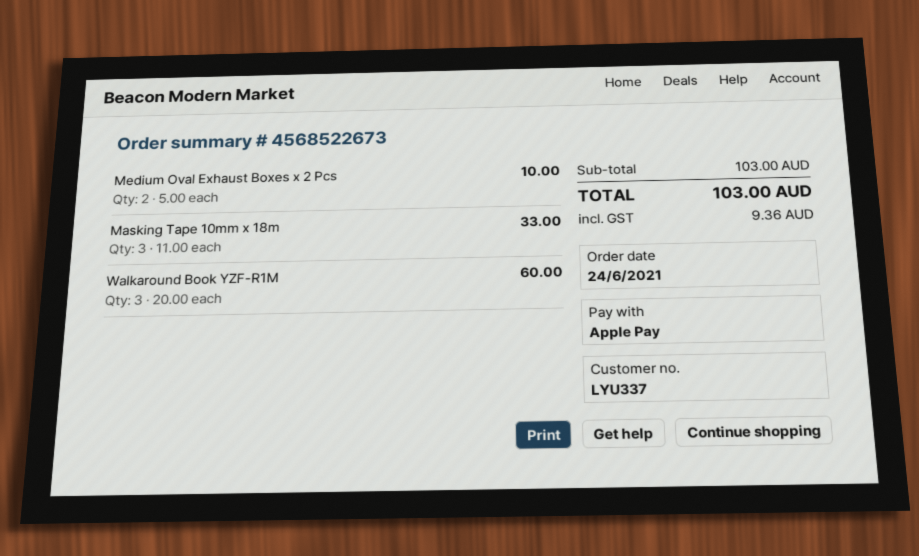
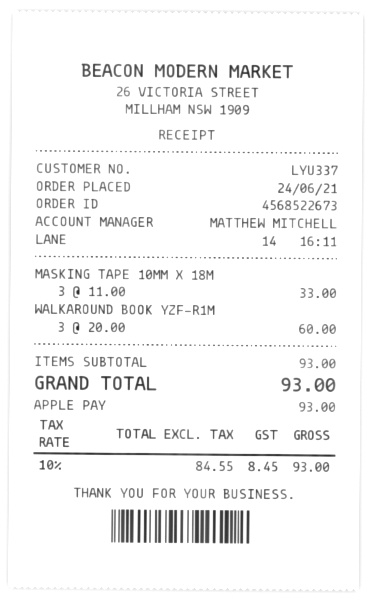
Medium Oval Exhaust Boxes x 2 Pcs: 2 x 5.00 = 10.00 -> none
subtotal: 103.00 -> 93.00
tax: 9.36 -> 8.45
total: 103.00 -> 93.00

